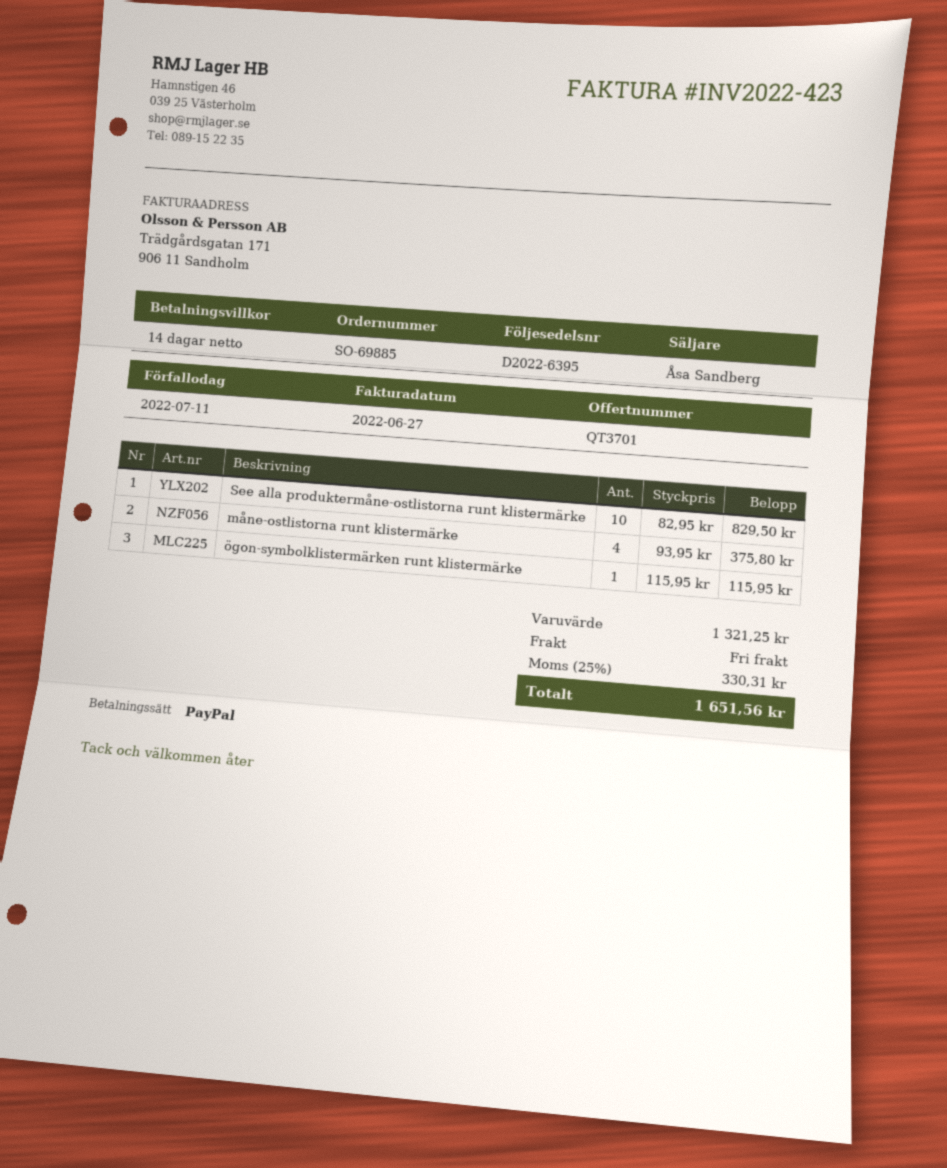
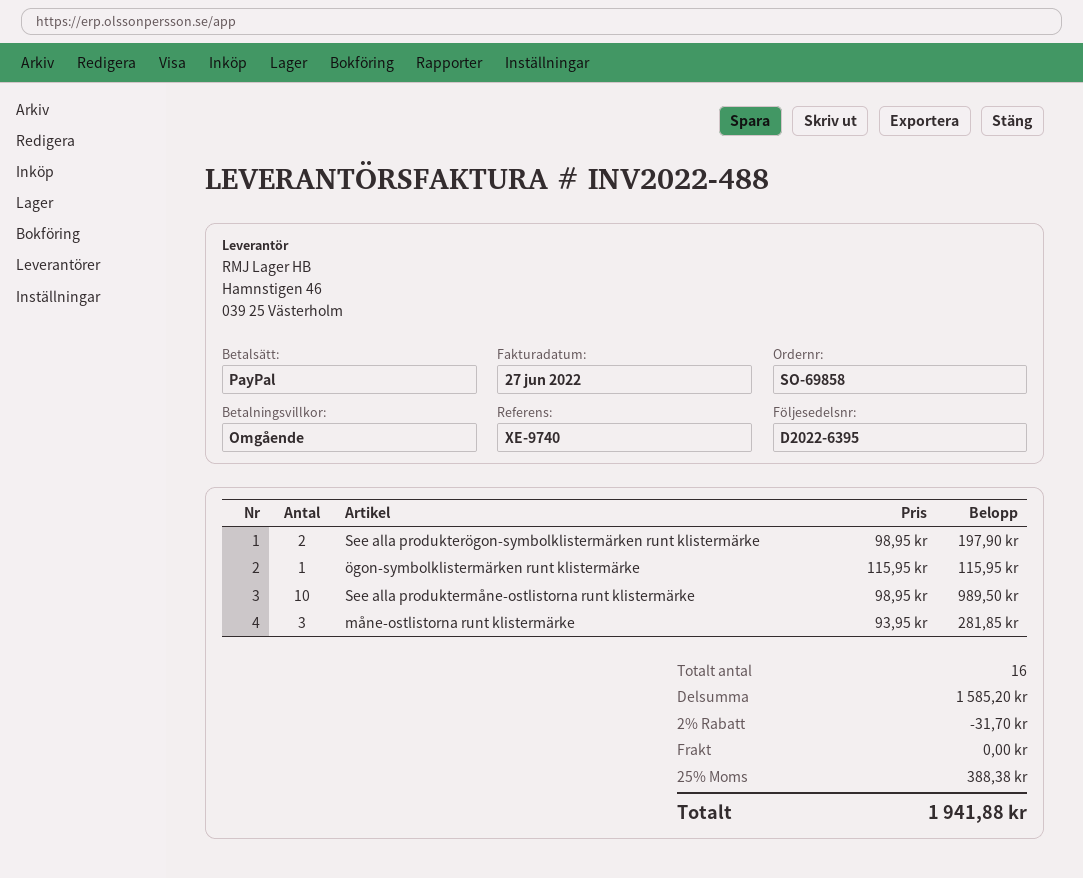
order number: SO-69885 -> SO-69858
invoice number: INV2022-423 -> INV2022-488
payment terms: 14 days -> on receipt
See alla produktermåne-ostlistorna runt klistermärke: 10 x 82.95 = 829.50 -> 10 x 98.95 = 989.50
måne-ostlistorna runt klistermärke: 4 x 93.95 = 375.80 -> 3 x 93.95 = 281.85
See alla produkterögon-symbolklistermärken runt klistermärke: none -> 2 x 98.95 = 197.90
subtotal: 1321.25 -> 1585.20
discount: none -> 2% = 31.70
tax: 25% = 330.31 -> 25% = 388.38
total: 1651.56 -> 1941.88

